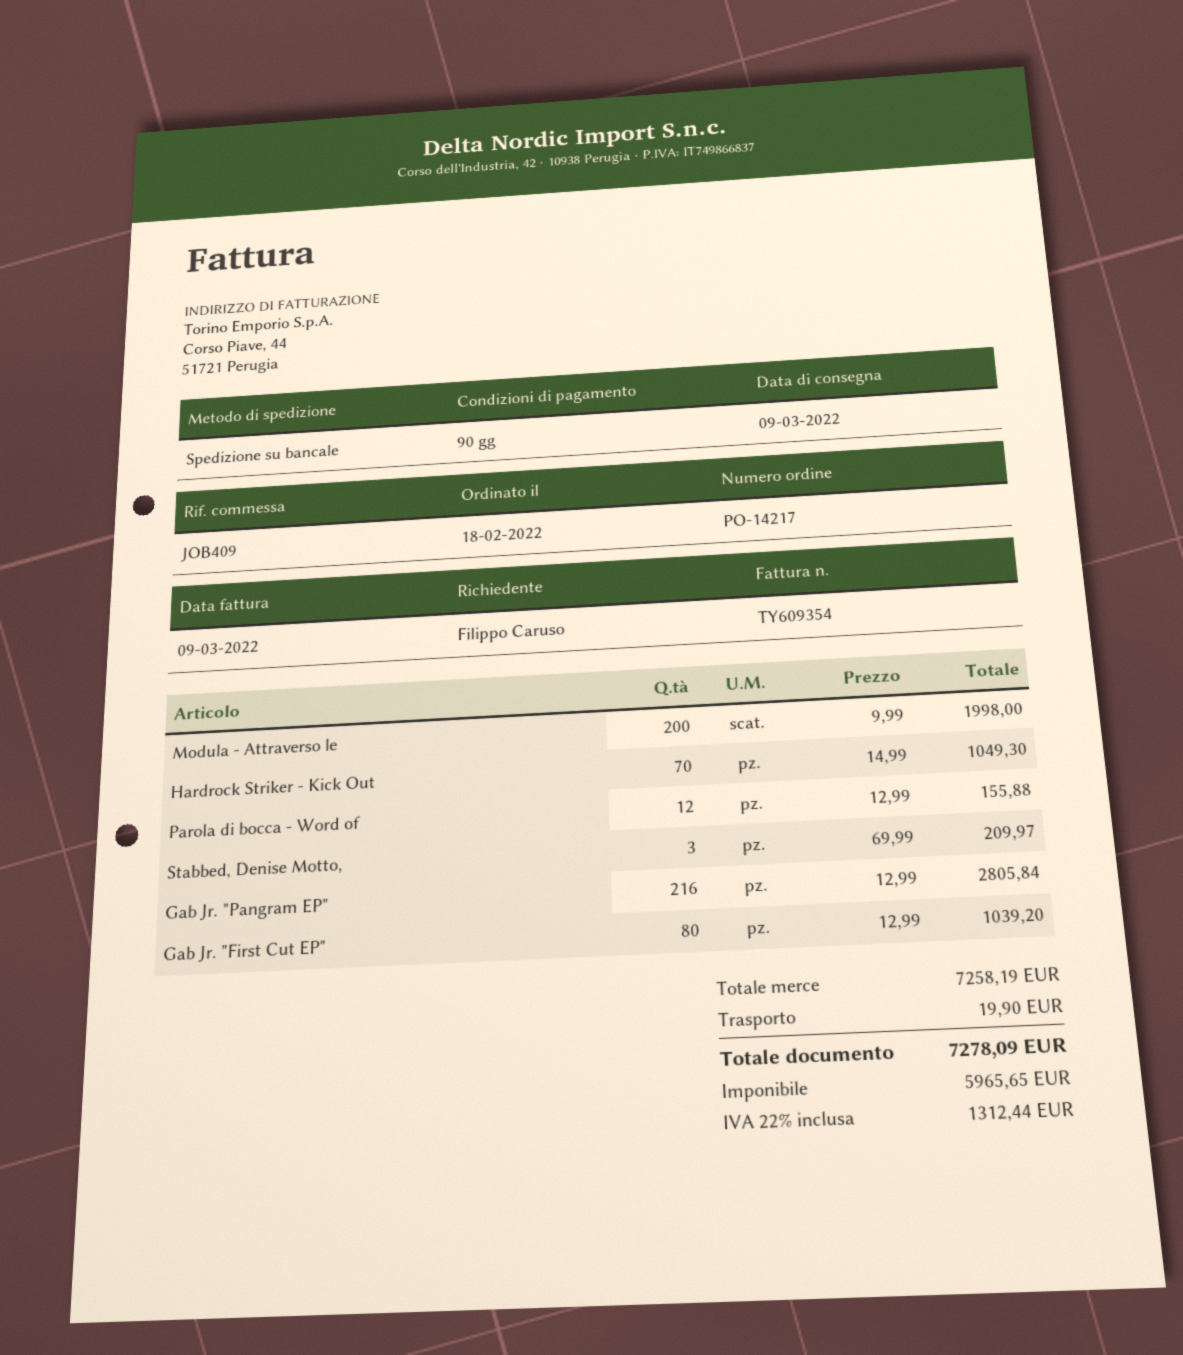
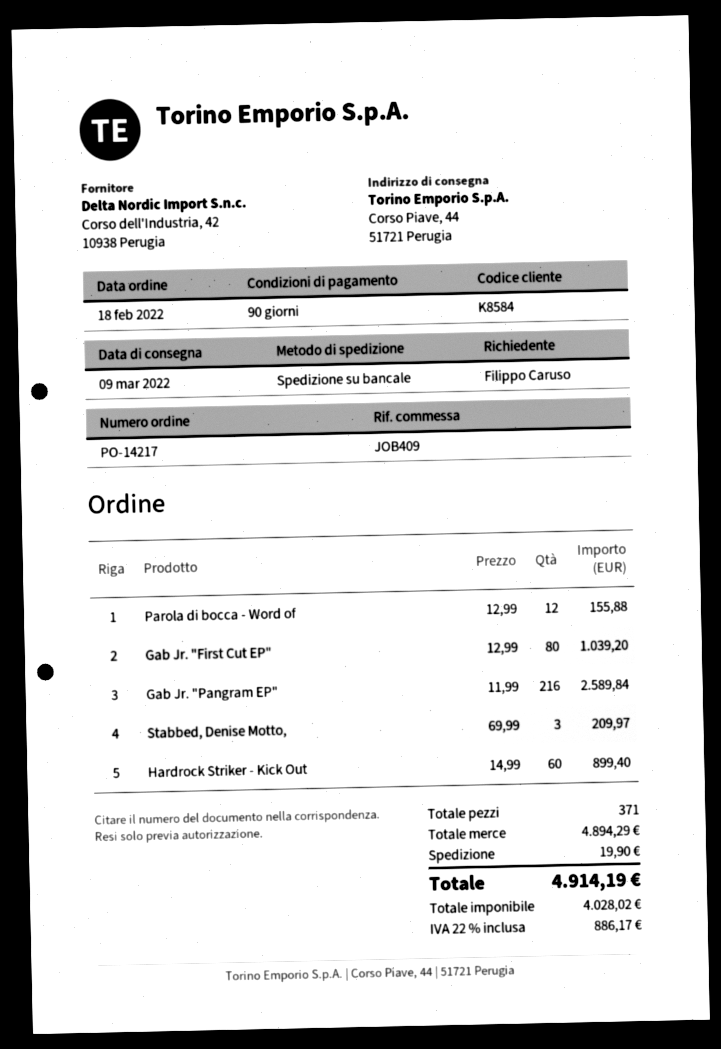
Modula - Attraverso le: 200 x 9.99 = 1998.00 -> none
Hardrock Striker - Kick Out: 70 x 14.99 = 1049.30 -> 60 x 14.99 = 899.40
Gab Jr. "Pangram EP": 216 x 12.99 = 2805.84 -> 216 x 11.99 = 2589.84
subtotal: 7258.19 -> 4894.29
net: 5965.65 -> 4028.02
tax: 22% = 1312.44 -> 22% = 886.17
total: 7278.09 -> 4914.19

